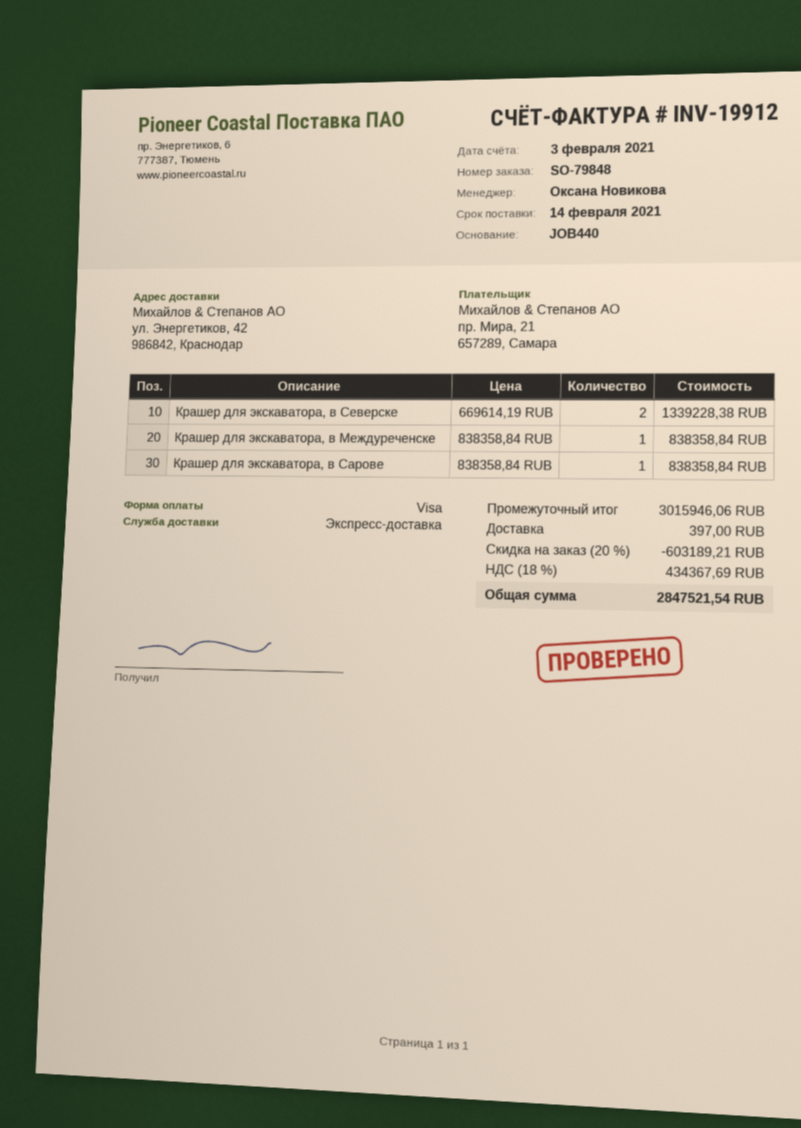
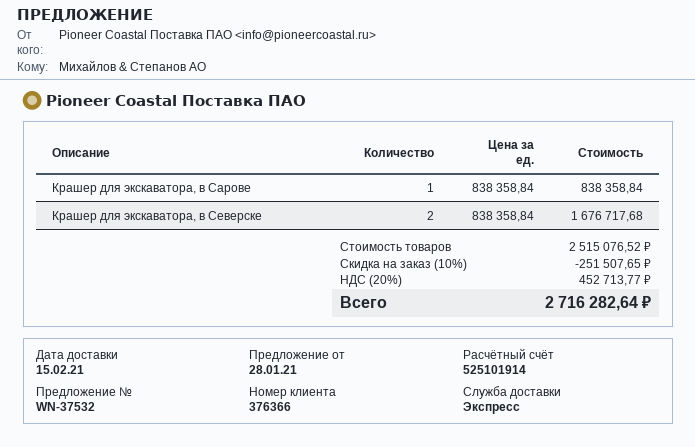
delivery date: 2021-02-14 -> 2021-02-15
Крашер для экскаватора, в Северске: 2 x 669614.19 = 1339228.38 -> 2 x 838358.84 = 1676717.68
Крашер для экскаватора, в Междуреченске: 1 x 838358.84 = 838358.84 -> none
subtotal: 3015946.06 -> 2515076.52
discount: 20% = 603189.21 -> 10% = 251507.65
shipping: 397.00 -> none
tax: 18% = 434367.69 -> 20% = 452713.77
total: 2847521.54 -> 2716282.64

